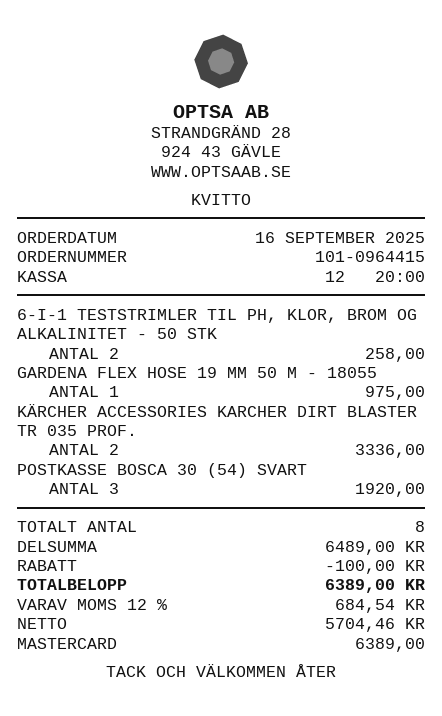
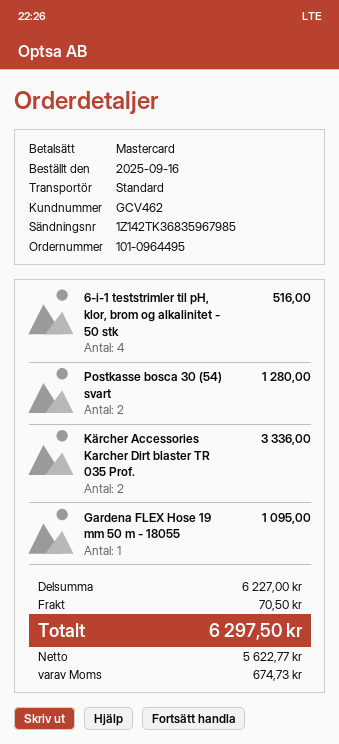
order number: 101-0964415 -> 101-0964495
6-I-1 TESTSTRIMLER TIL PH, KLOR, BROM OG ALKALINITET - 50 STK: 2 for 258.00 -> 4 for 516.00
GARDENA FLEX HOSE 19 MM 50 M - 18055: 1 for 975.00 -> 1 for 1095.00
POSTKASSE BOSCA 30 (54) SVART: 3 for 1920.00 -> 2 for 1280.00
subtotal: 6489.00 -> 6227.00
discount: 100.00 -> none
shipping: none -> 70.50
net: 5704.46 -> 5622.77
tax: 684.54 -> 674.73
total: 6389.00 -> 6297.50

